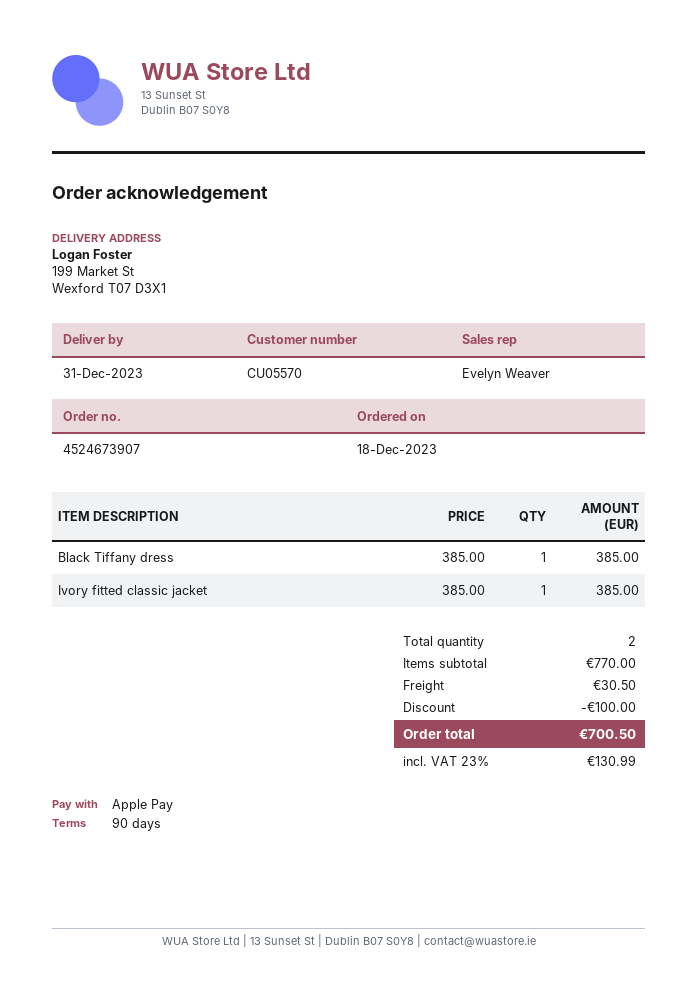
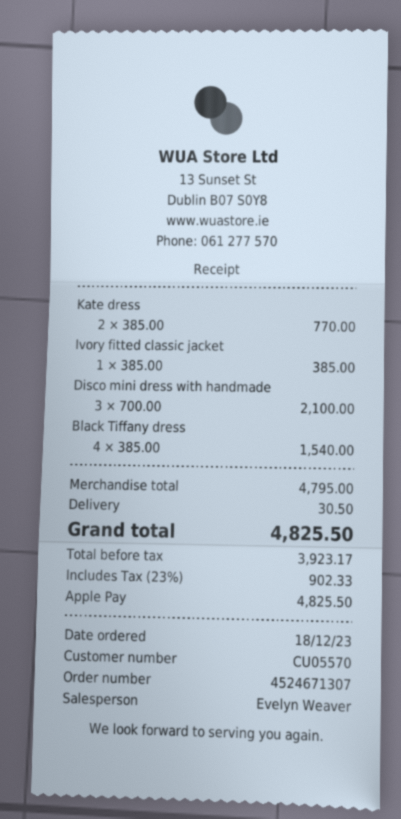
order number: 4524673907 -> 4524671307
Black Tiffany dress: 1 x 385.00 = 385.00 -> 4 x 385.00 = 1540.00
Kate dress: none -> 2 x 385.00 = 770.00
Disco mini dress with handmade: none -> 3 x 700.00 = 2100.00
subtotal: 770.00 -> 4795.00
discount: 100.00 -> none
tax: 23% = 130.99 -> 23% = 902.33
total: 700.50 -> 4825.50

